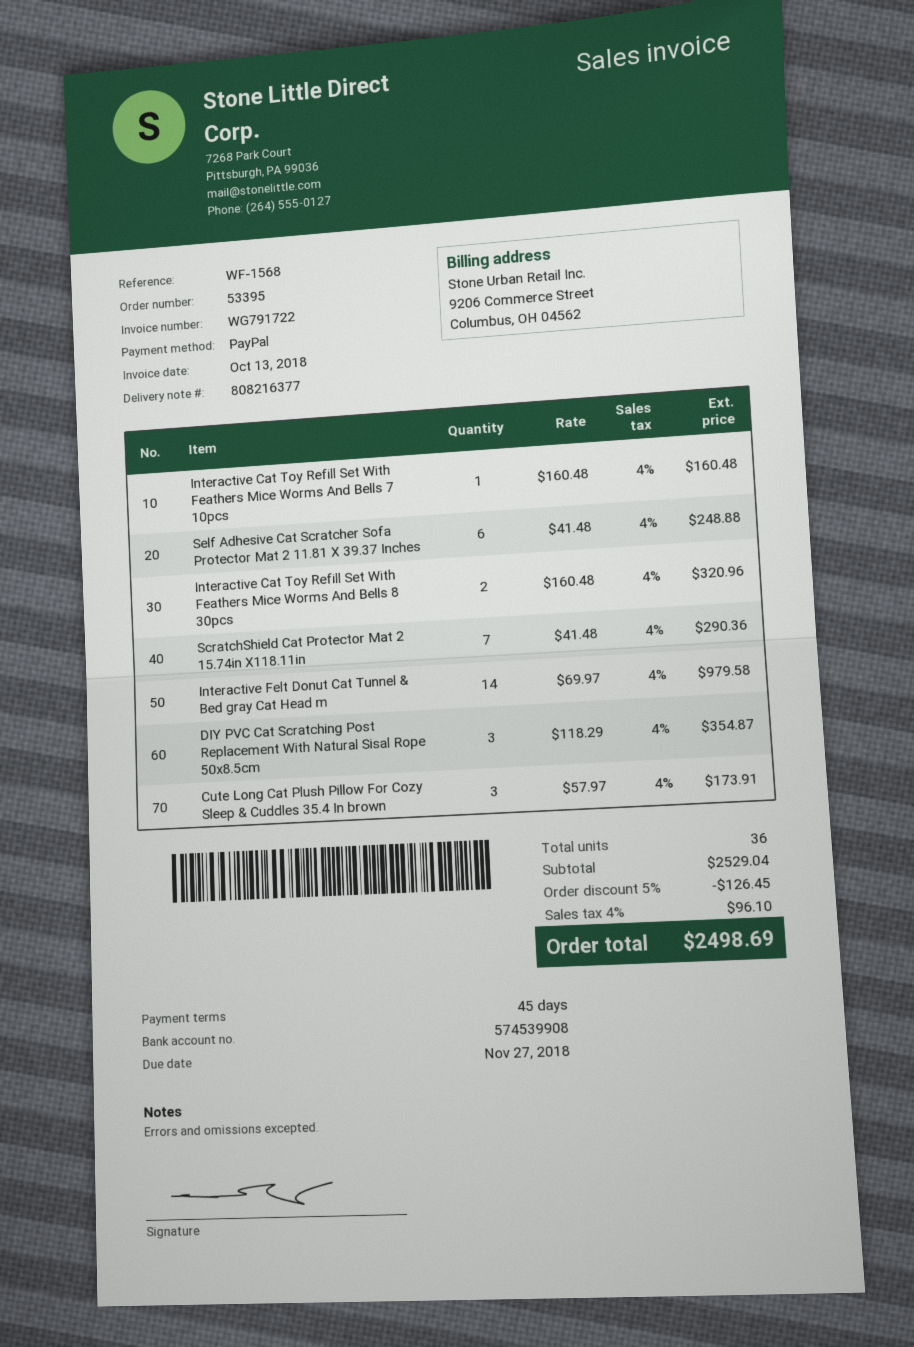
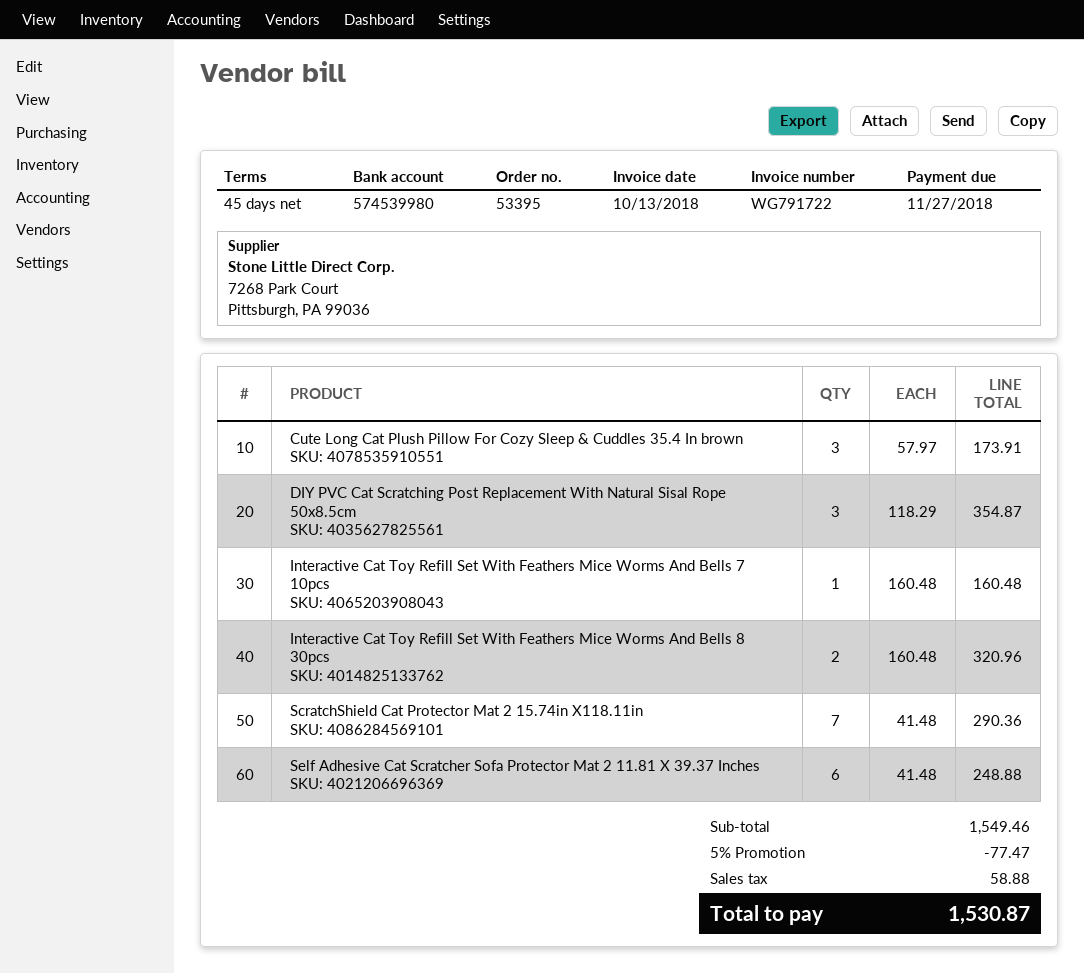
bank account: 574539908 -> 574539980
Interactive Felt Donut Cat Tunnel & Bed gray Cat Head m: 14 x 69.97 = 979.58 -> none
subtotal: 2529.04 -> 1549.46
discount: 5% = 126.45 -> 5% = 77.47
tax: 96.10 -> 58.88
total: 2498.69 -> 1530.87

